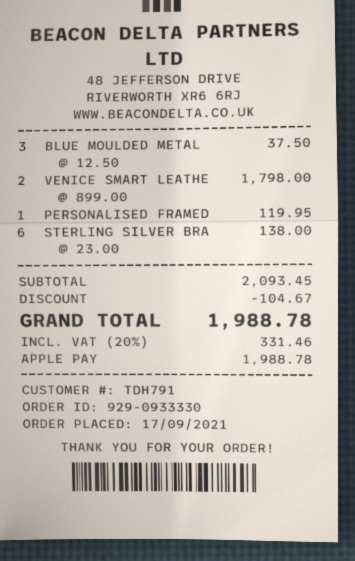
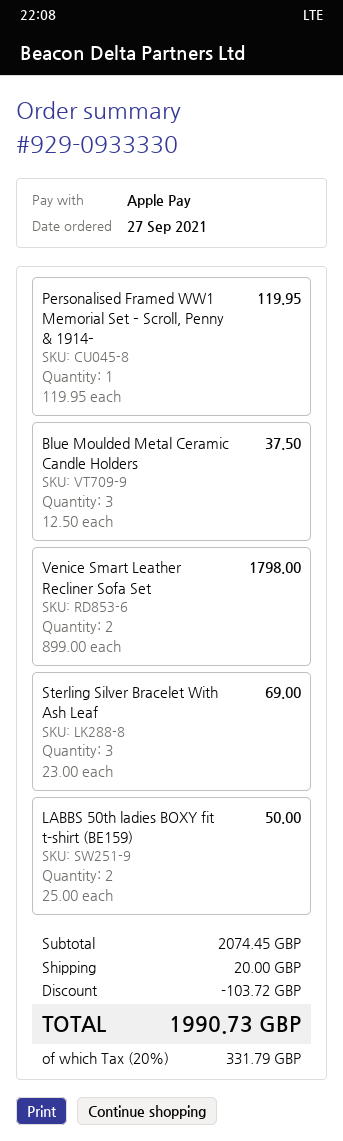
order date: 2021-09-17 -> 2021-09-27
STERLING SILVER BRA: 6 x 23.00 = 138.00 -> 3 x 23.00 = 69.00
LABBS 50th ladies BOXY fit t-shirt (BE159): none -> 2 x 25.00 = 50.00
subtotal: 2093.45 -> 2074.45
discount: 104.67 -> 103.72
shipping: none -> 20.00
tax: 20% = 331.46 -> 20% = 331.79
total: 1988.78 -> 1990.73

